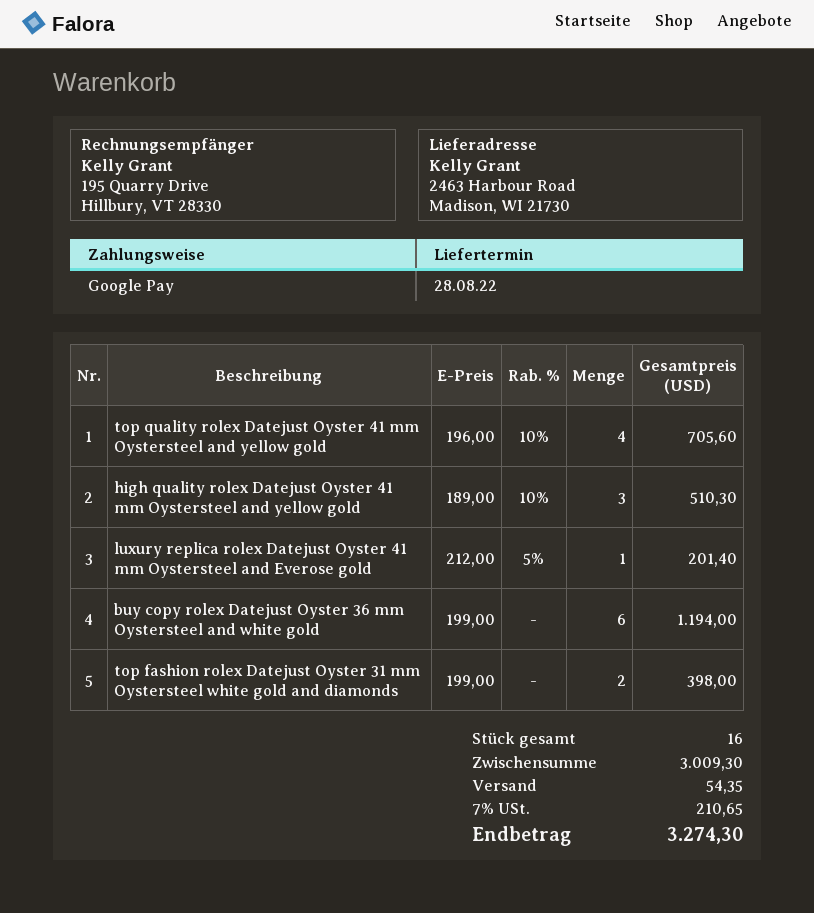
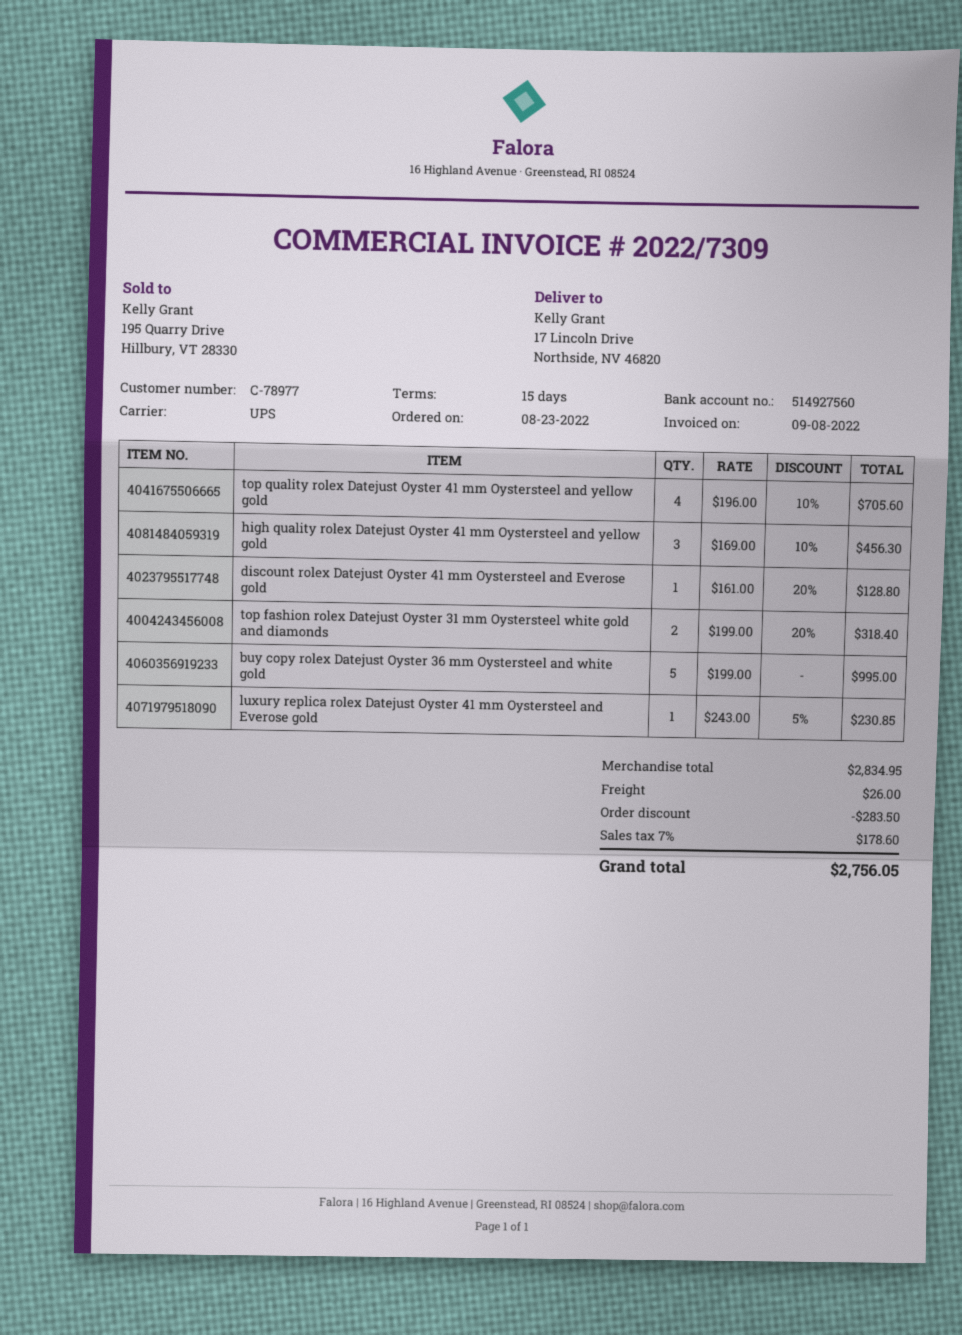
ship to: 2463 Harbour Road, Madison, WI 21730 -> 17 Lincoln Drive, Northside, NV 46820
high quality rolex Datejust Oyster 41 mm Oystersteel and yellow gold: 3 x 189.00 - 10% = 510.30 -> 3 x 169.00 - 10% = 456.30
luxury replica rolex Datejust Oyster 41 mm Oystersteel and Everose gold: 1 x 212.00 - 5% = 201.40 -> 1 x 243.00 - 5% = 230.85
buy copy rolex Datejust Oyster 36 mm Oystersteel and white gold: 6 x 199.00 = 1194.00 -> 5 x 199.00 = 995.00
top fashion rolex Datejust Oyster 31 mm Oystersteel white gold and diamonds: 2 x 199.00 = 398.00 -> 2 x 199.00 - 20% = 318.40
discount rolex Datejust Oyster 41 mm Oystersteel and Everose gold: none -> 1 x 161.00 - 20% = 128.80
subtotal: 3009.30 -> 2834.95
discount: none -> 283.50
shipping: 54.35 -> 26.00
tax: 7% = 210.65 -> 7% = 178.60
total: 3274.30 -> 2756.05

